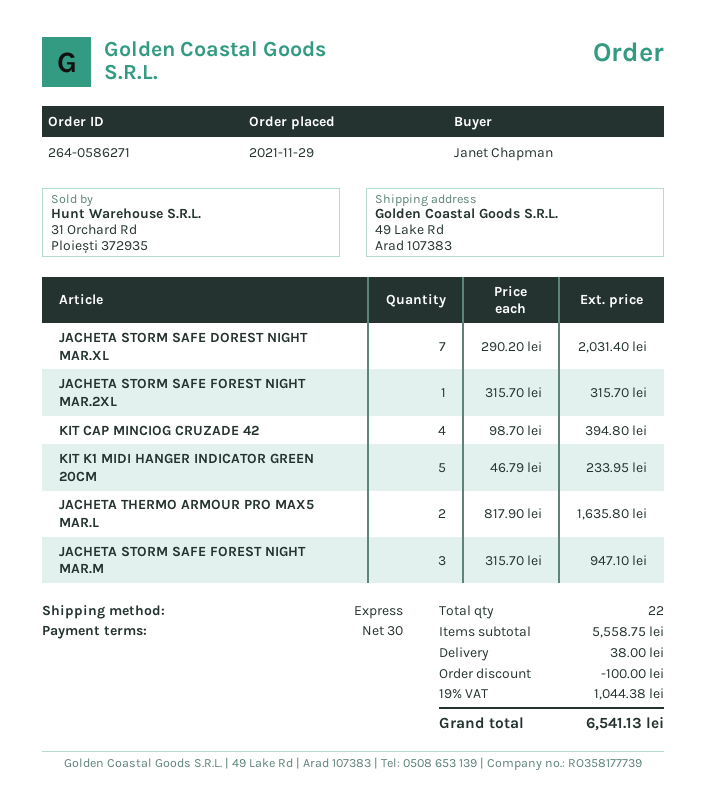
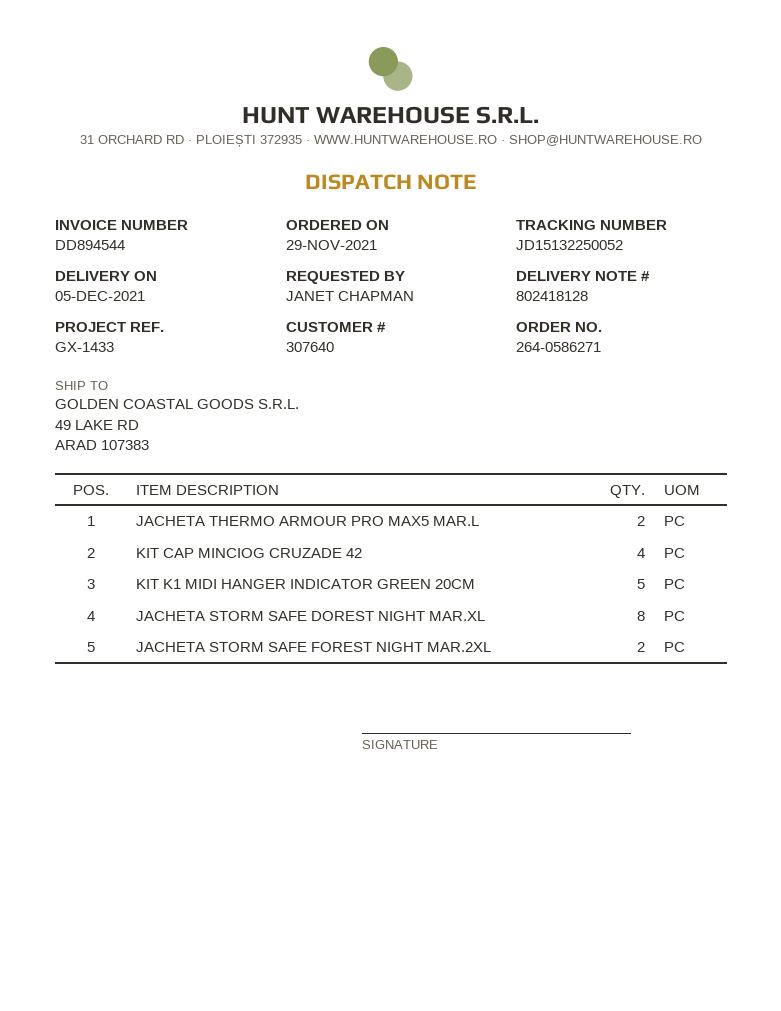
JACHETA STORM SAFE DOREST NIGHT MAR.XL: 7 -> 8
JACHETA STORM SAFE FOREST NIGHT MAR.2XL: 1 -> 2
JACHETA STORM SAFE FOREST NIGHT MAR.M: 3 -> none

